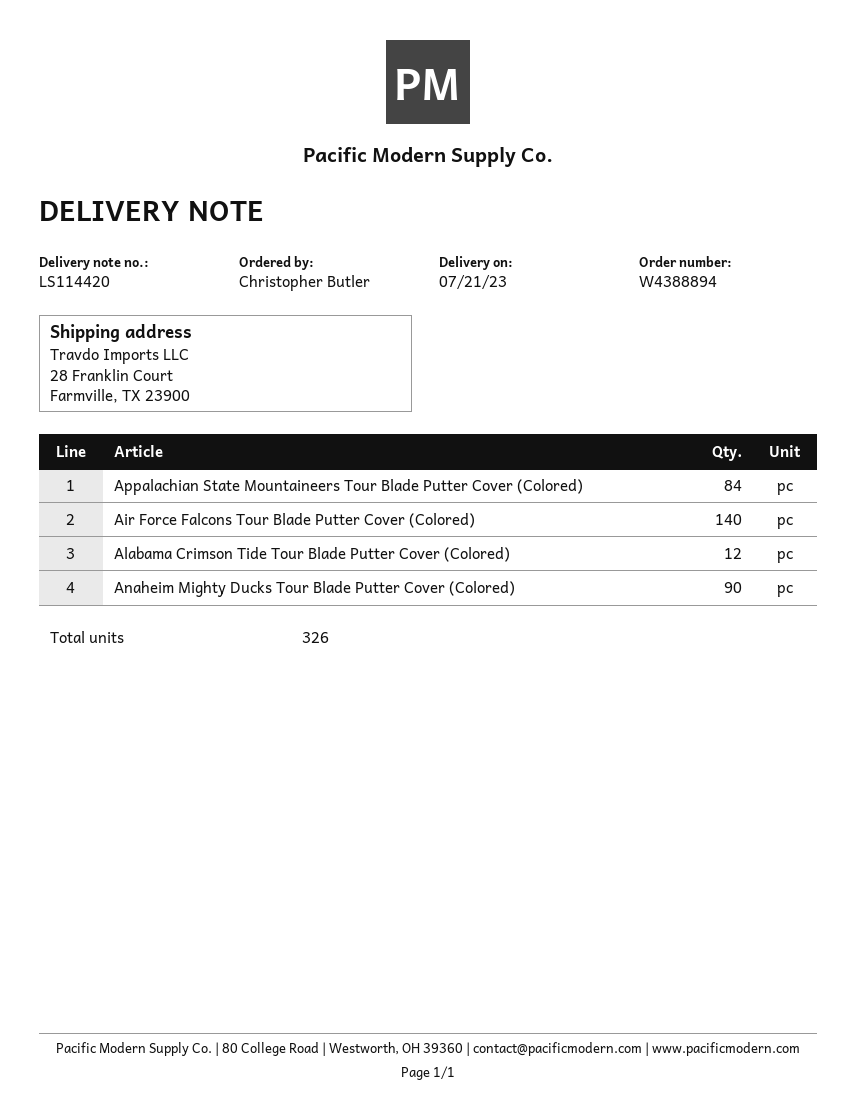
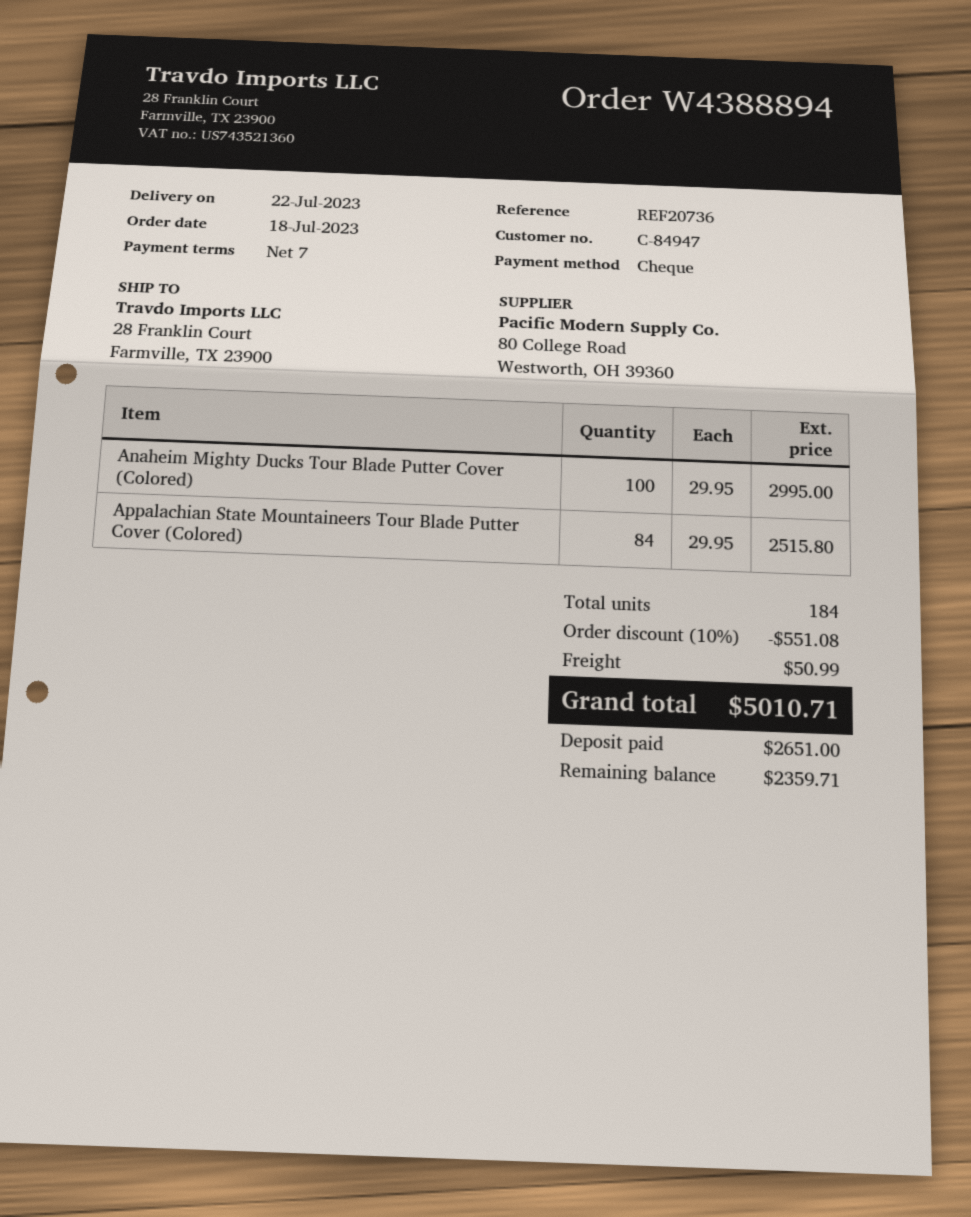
delivery date: 2023-07-21 -> 2023-07-22
Air Force Falcons Tour Blade Putter Cover (Colored): 140 -> none
Alabama Crimson Tide Tour Blade Putter Cover (Colored): 12 -> none
Anaheim Mighty Ducks Tour Blade Putter Cover (Colored): 90 -> 100
total quantity: 326 -> 184

